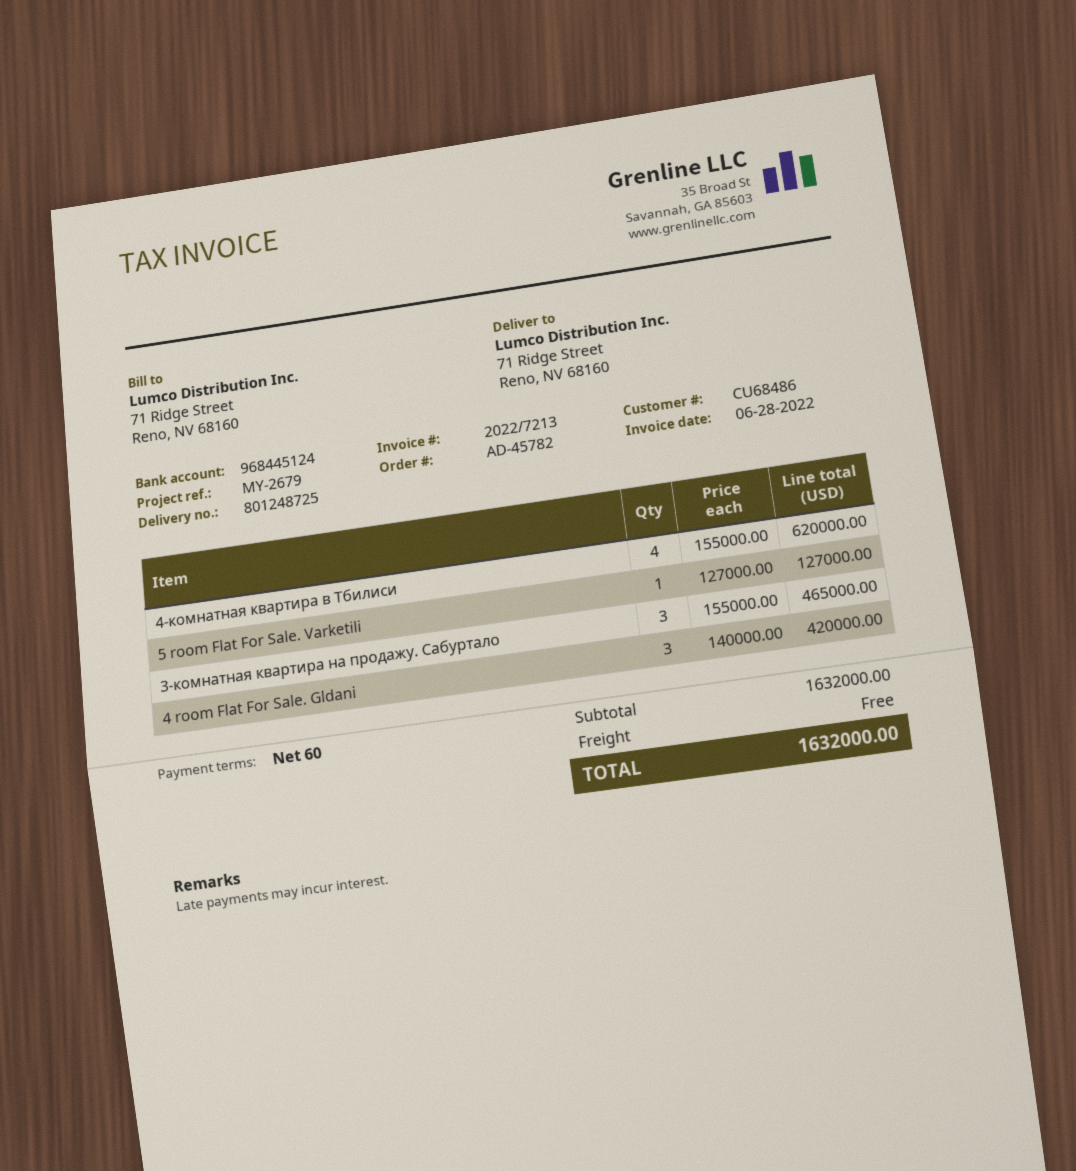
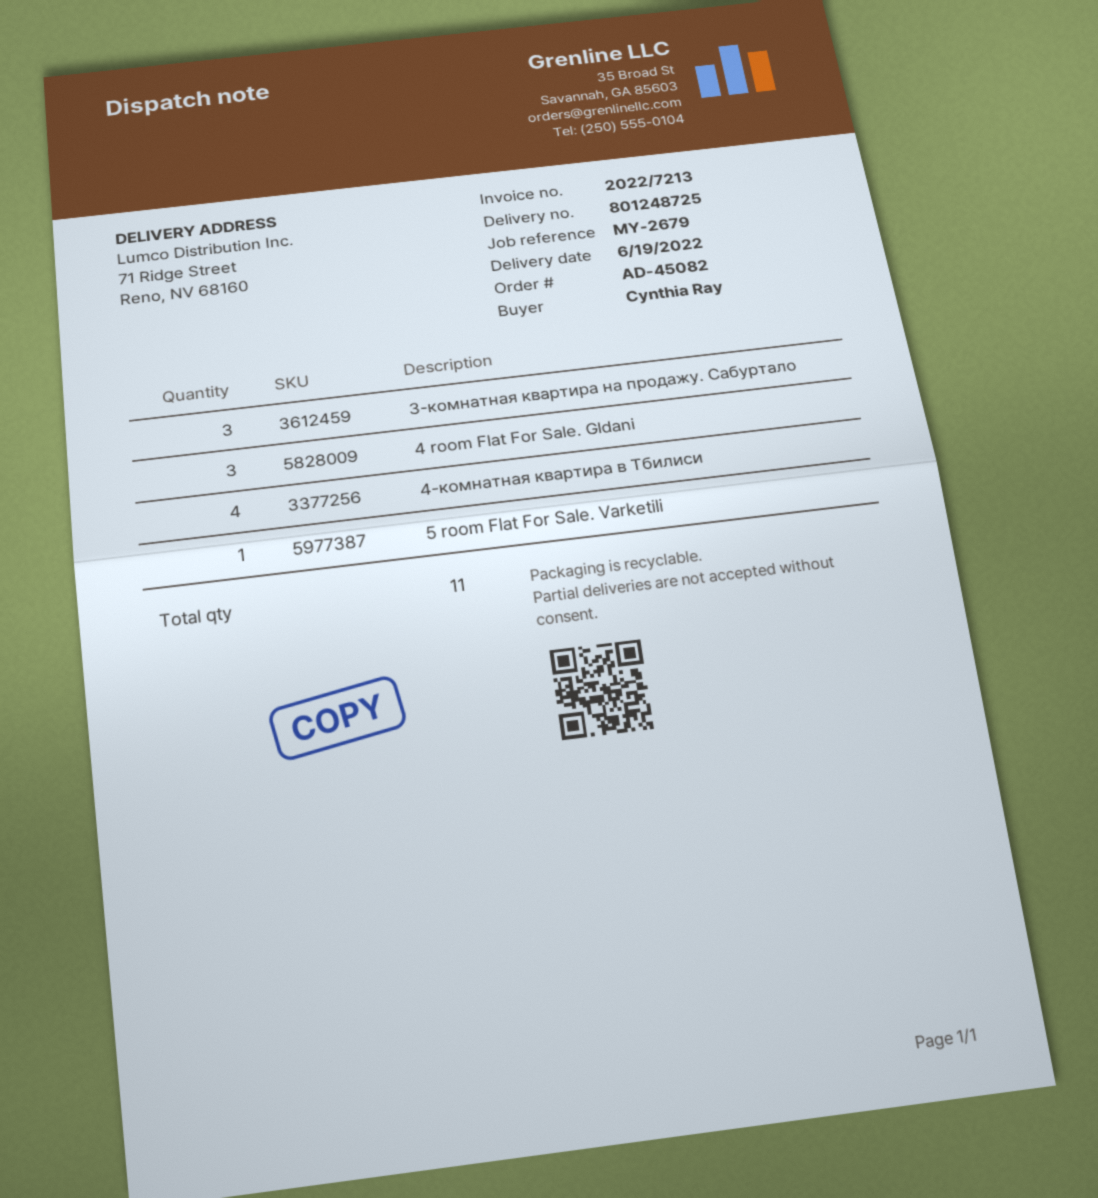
order number: AD-45782 -> AD-45082

